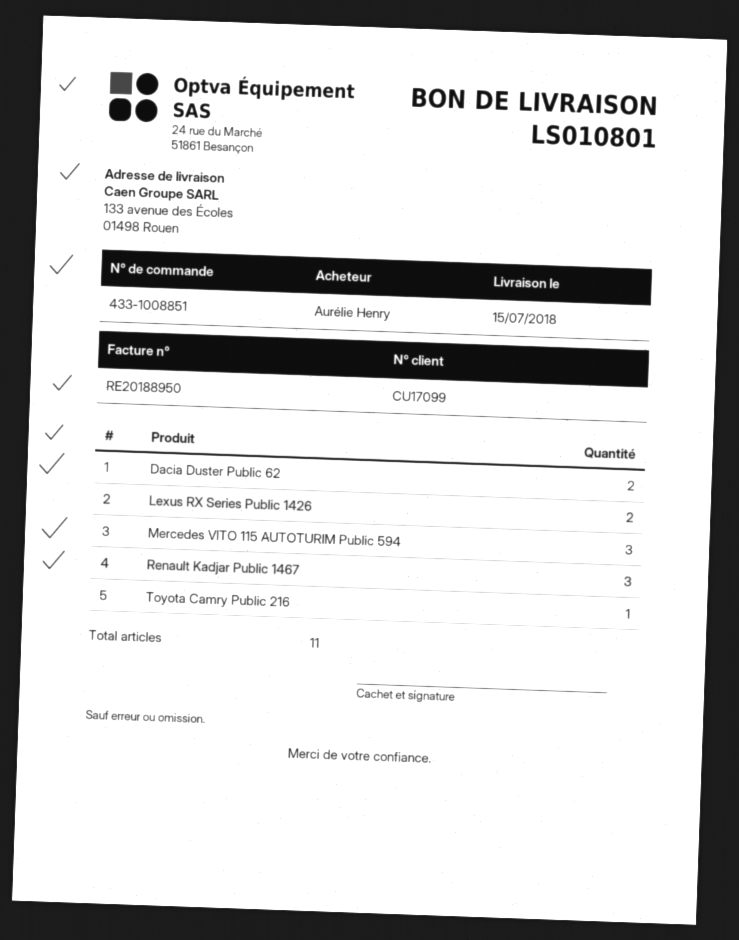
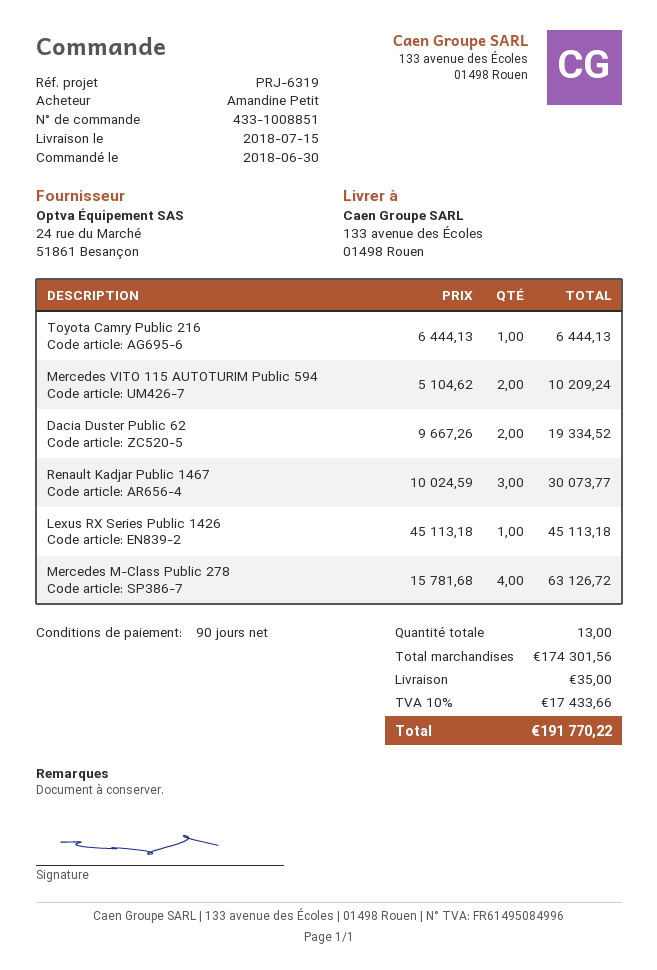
ordered by: Aurélie Henry -> Amandine Petit
Lexus RX Series Public 1426: 2 -> 1
Mercedes VITO 115 AUTOTURIM Public 594: 3 -> 2
Mercedes M-Class Public 278: none -> 4
total quantity: 11 -> 13

